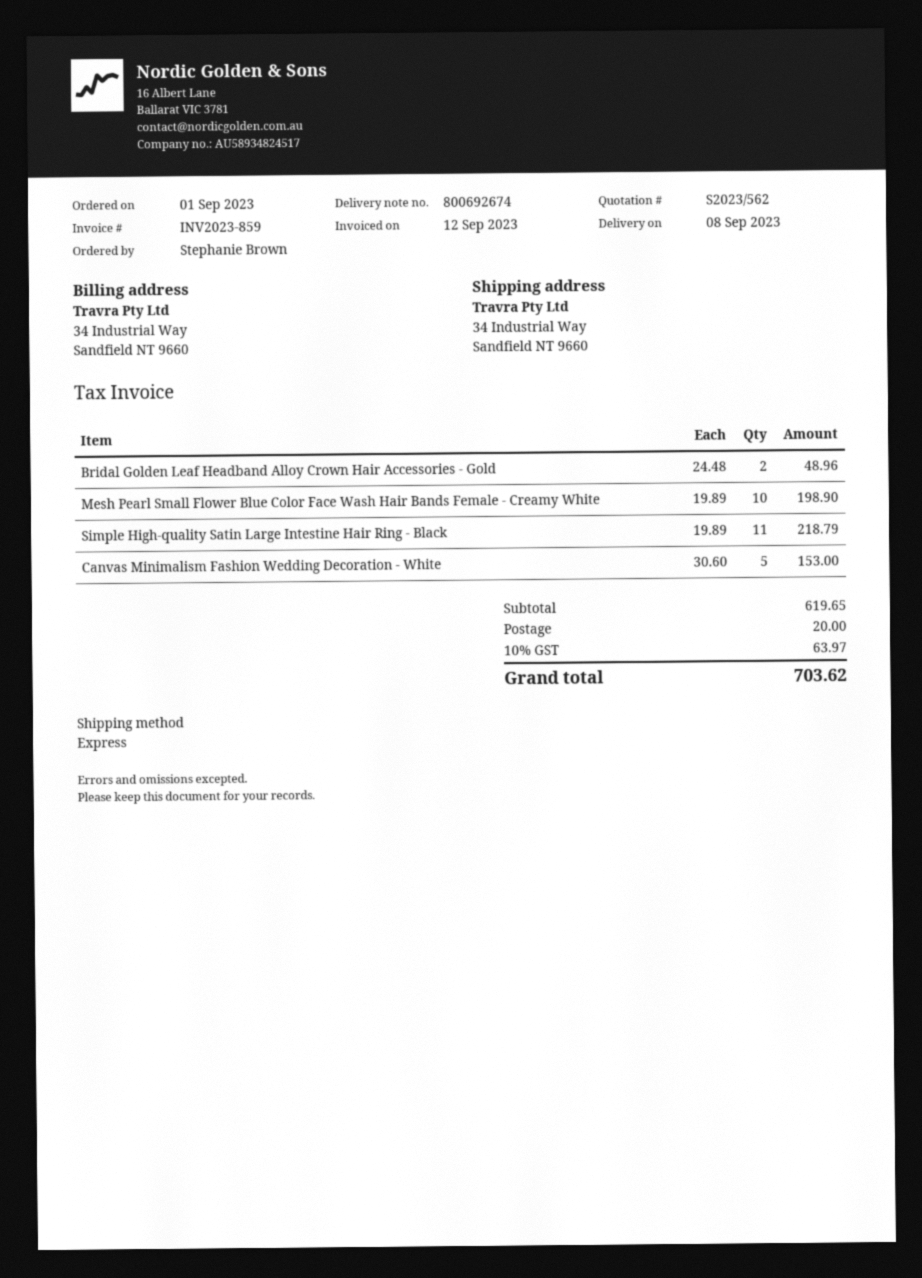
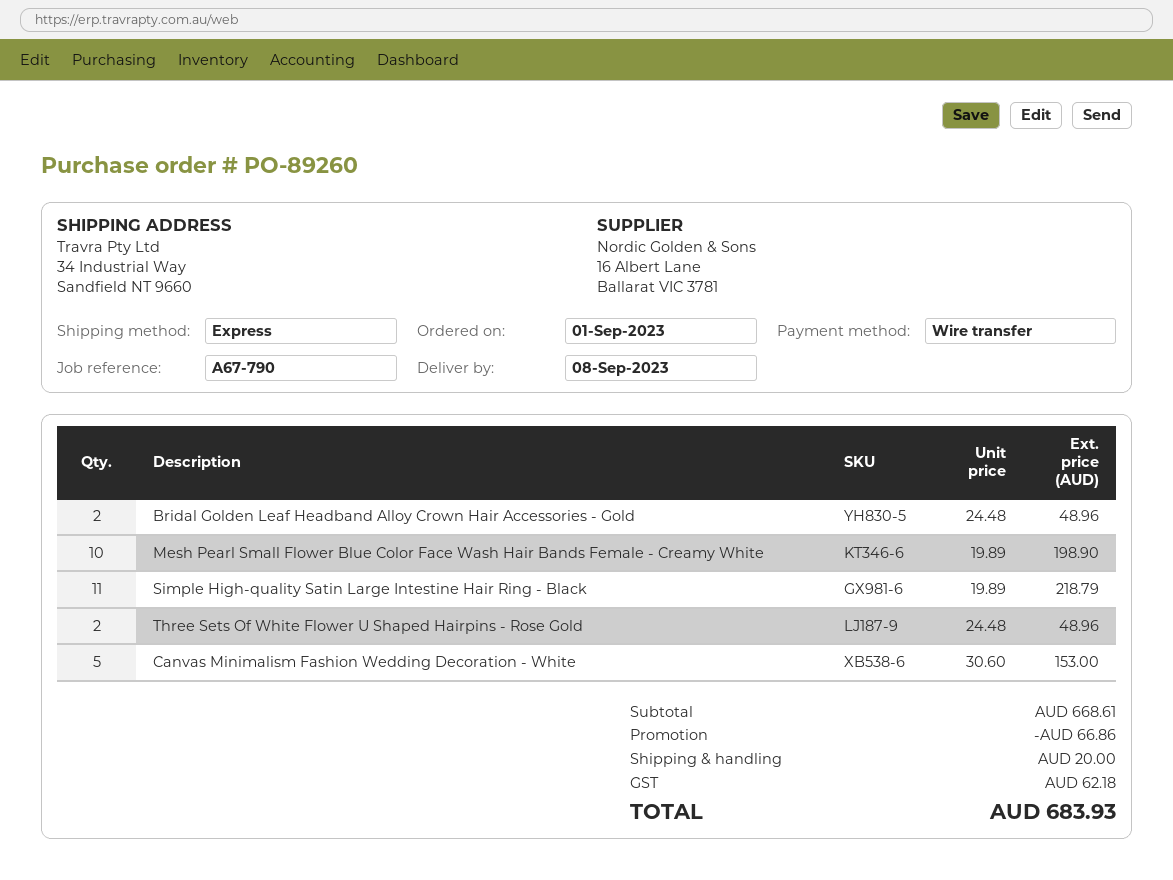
Three Sets Of White Flower U Shaped Hairpins - Rose Gold: none -> 2 x 24.48 = 48.96
subtotal: 619.65 -> 668.61
discount: none -> 66.86
tax: 63.97 -> 62.18
total: 703.62 -> 683.93

